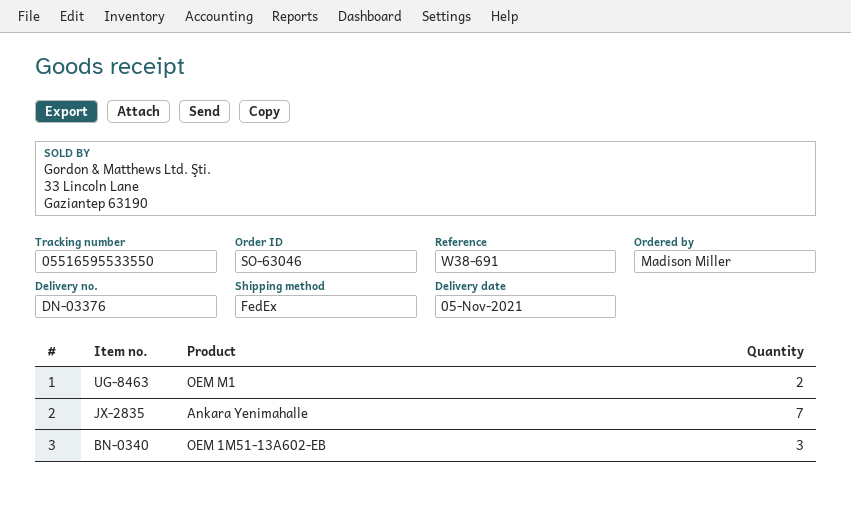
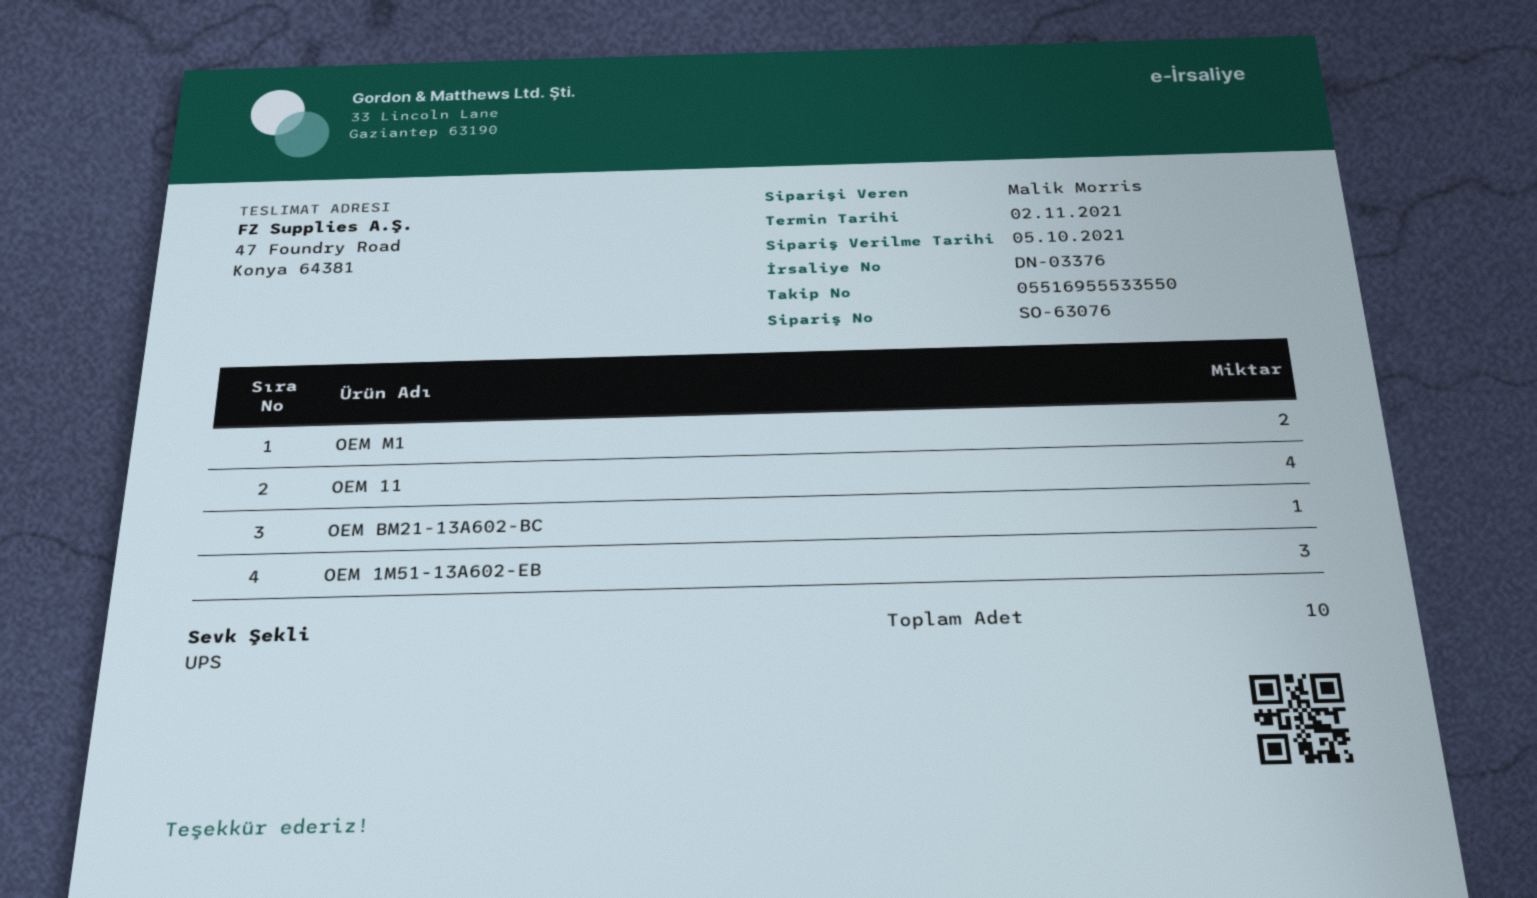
order number: SO-63046 -> SO-63076
delivery date: 2021-11-05 -> 2021-11-02
ordered by: Madison Miller -> Malik Morris
shipping method: FedEx -> UPS
tracking number: 05516595533550 -> 05516955533550
Ankara Yenimahalle: 7 -> none
OEM 11: none -> 4
OEM BM21-13A602-BC: none -> 1

